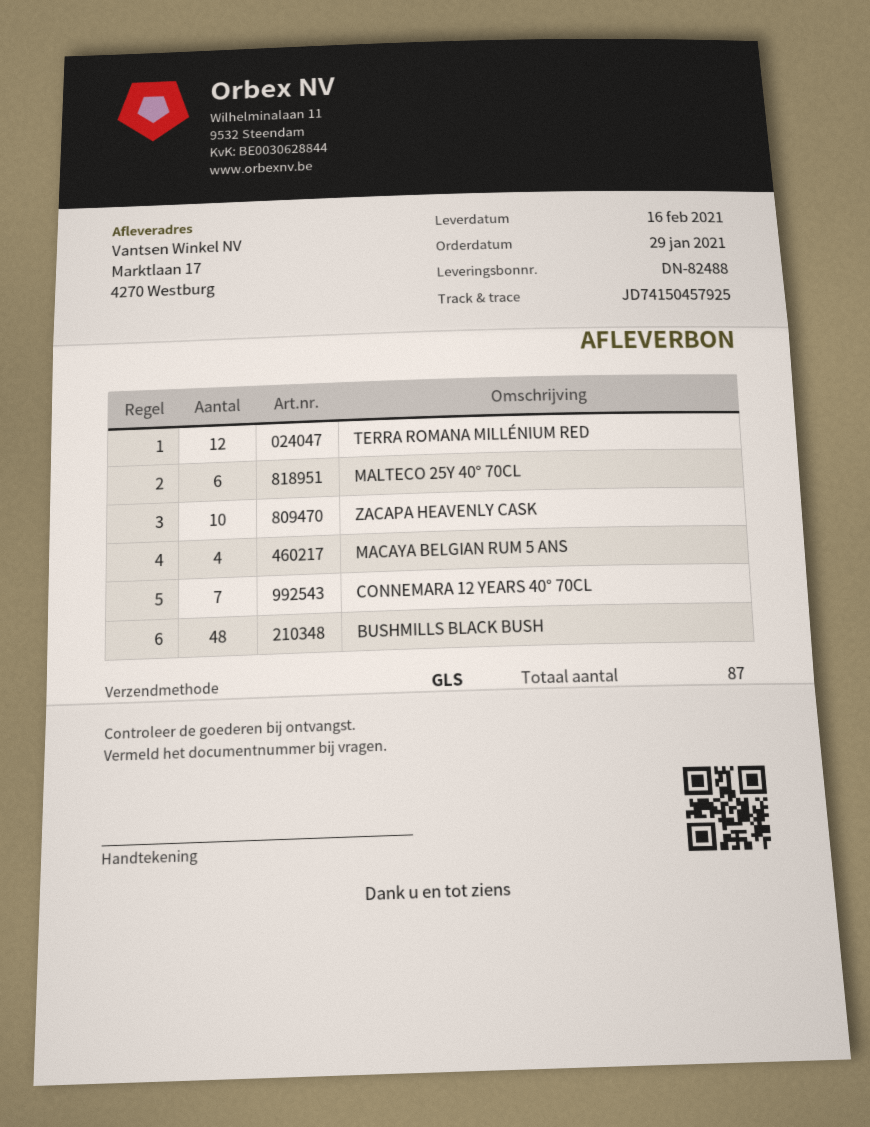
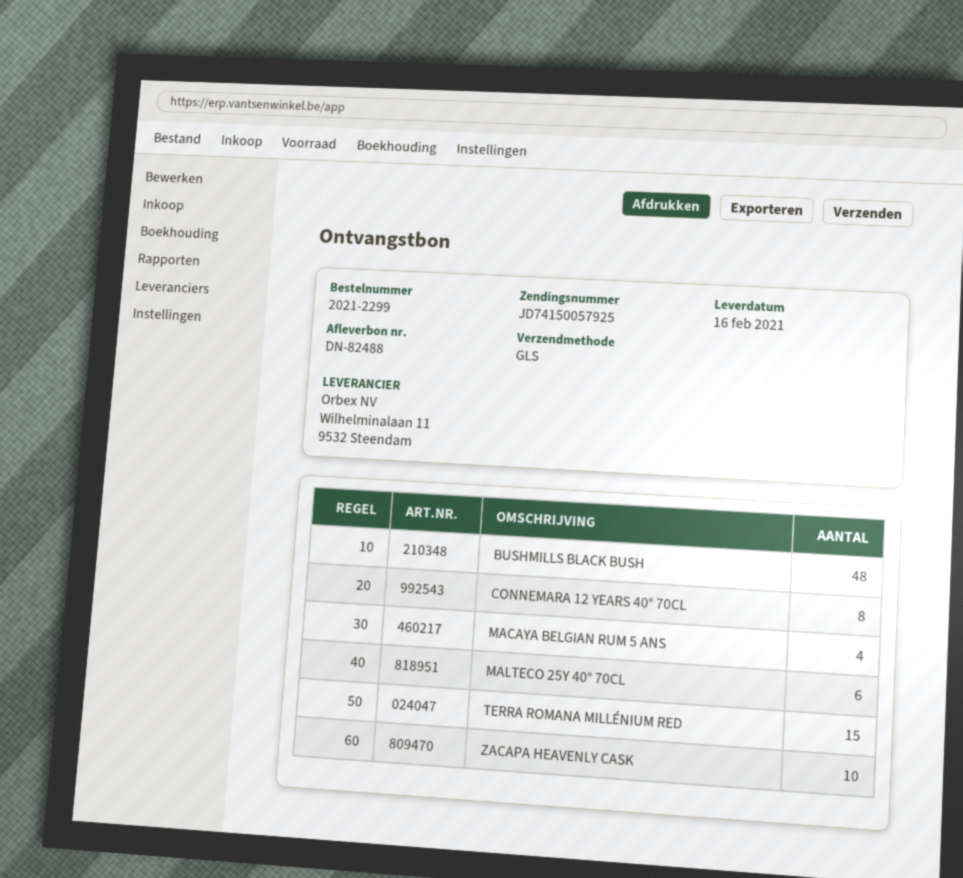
tracking number: JD74150457925 -> JD74150057925
TERRA ROMANA MILLÉNIUM RED: 12 -> 15
CONNEMARA 12 YEARS 40° 70CL: 7 -> 8

